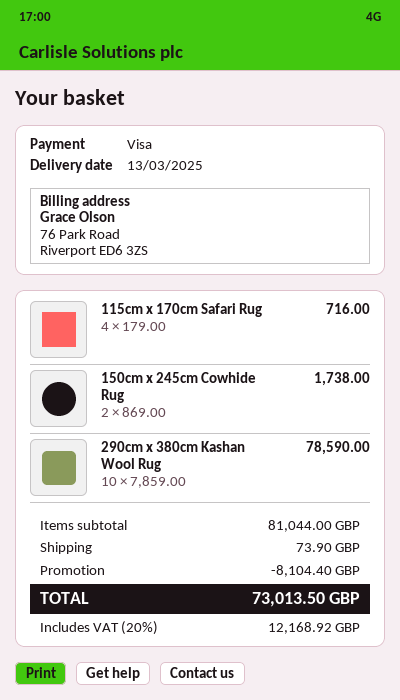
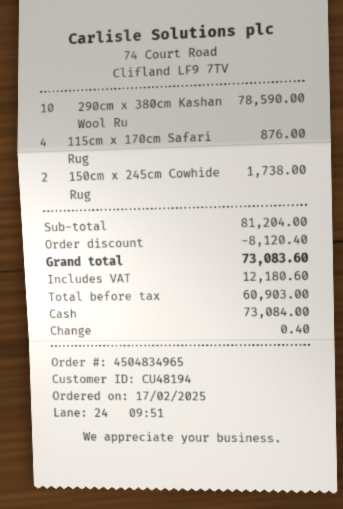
payment method: Visa -> cash
115cm x 170cm Safari Rug: 4 for 716.00 -> 4 for 876.00
subtotal: 81044.00 -> 81204.00
discount: 8104.40 -> 8120.40
shipping: 73.90 -> none
tax: 12168.92 -> 12180.60
total: 73013.50 -> 73083.60

